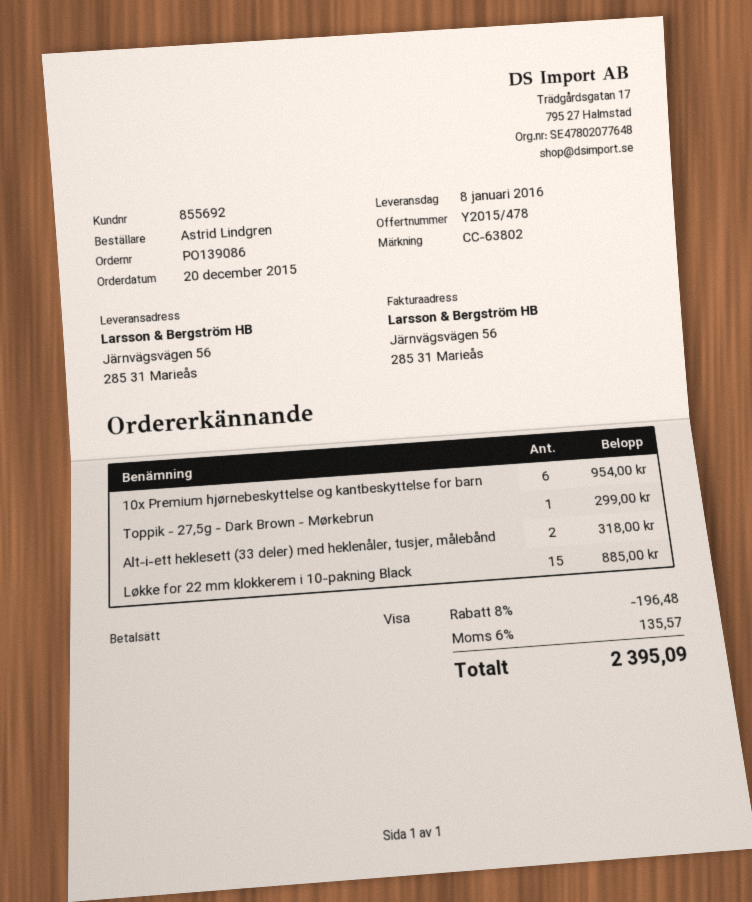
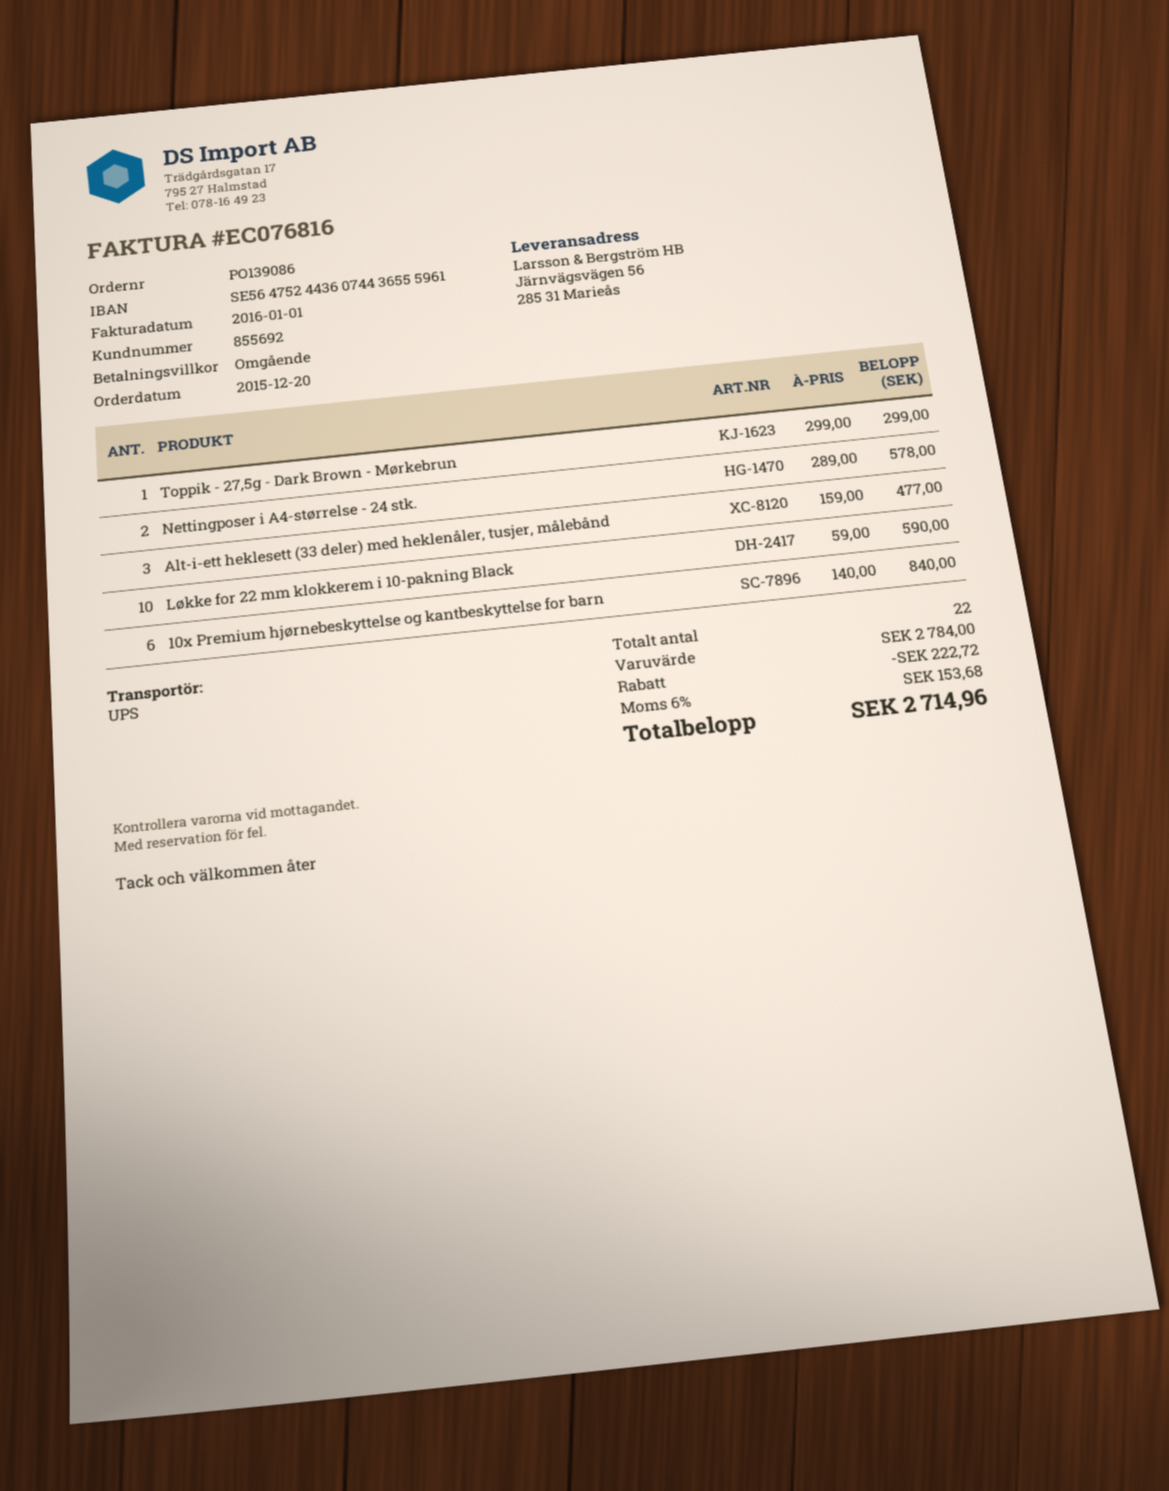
10x Premium hjørnebeskyttelse og kantbeskyttelse for barn: 6 for 954.00 -> 6 for 840.00
Alt-i-ett heklesett (33 deler) med heklenåler, tusjer, målebånd: 2 for 318.00 -> 3 for 477.00
Løkke for 22 mm klokkerem i 10-pakning Black: 15 for 885.00 -> 10 for 590.00
Nettingposer i A4-størrelse - 24 stk.: none -> 2 for 578.00
discount: 196.48 -> 222.72
tax: 6% = 135.57 -> 6% = 153.68
total: 2395.09 -> 2714.96

